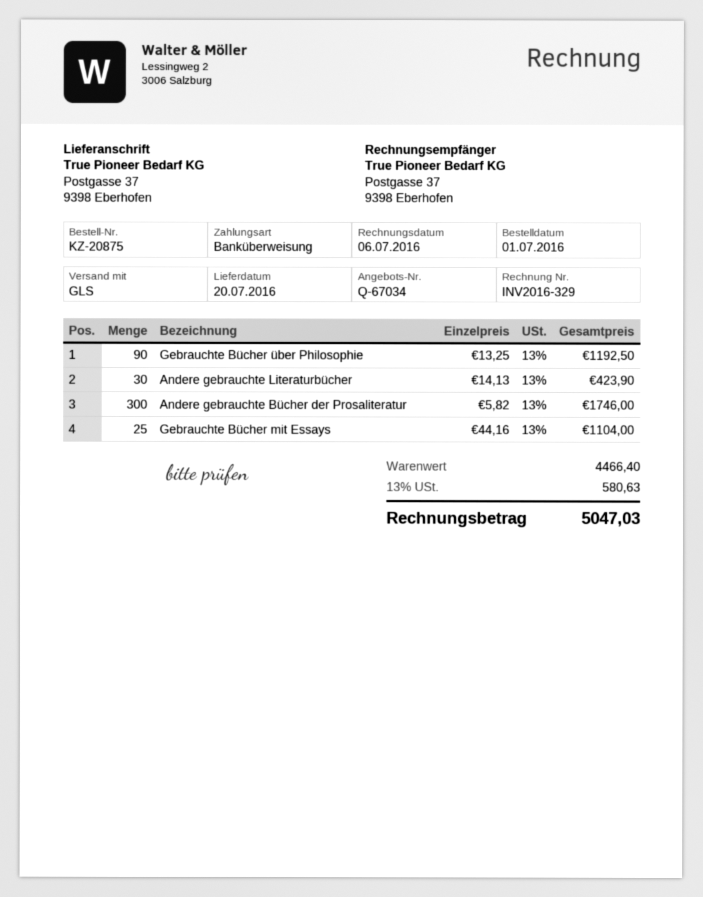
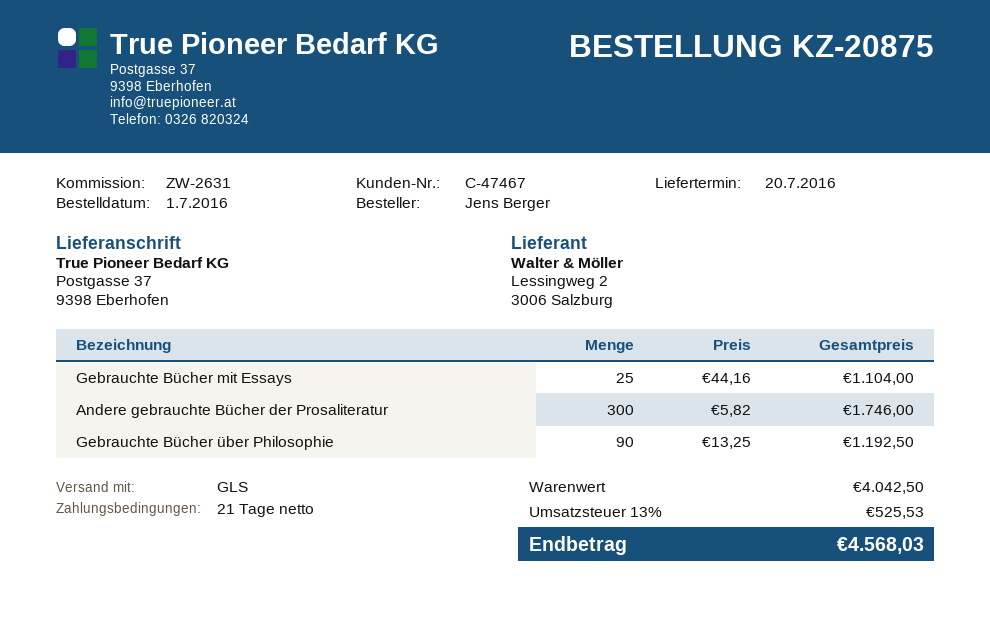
Andere gebrauchte Literaturbücher: 30 x 14.13 = 423.90 -> none
subtotal: 4466.40 -> 4042.50
tax: 13% = 580.63 -> 13% = 525.53
total: 5047.03 -> 4568.03

